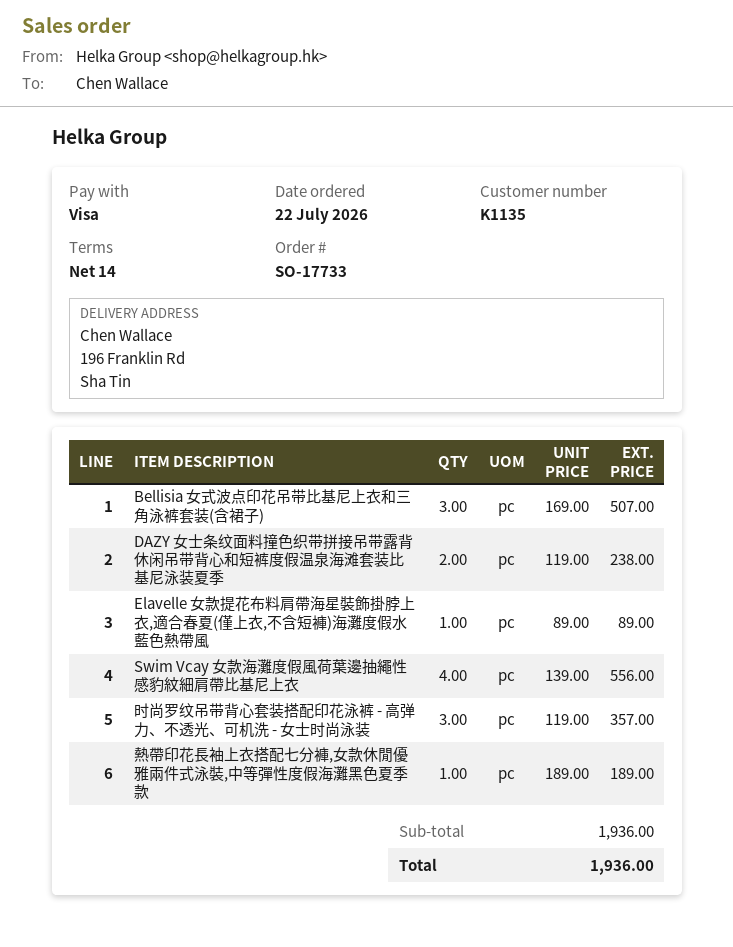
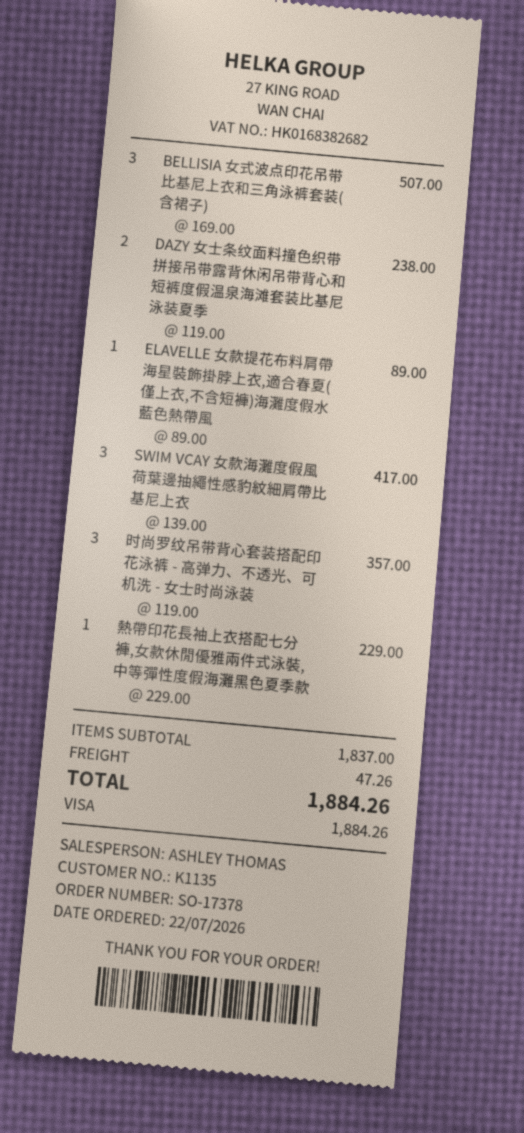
order number: SO-17733 -> SO-17378
Swim Vcay 女款海灘度假風荷葉邊抽繩性感豹紋細肩帶比基尼上衣: 4 x 139.00 = 556.00 -> 3 x 139.00 = 417.00
熱帶印花長袖上衣搭配七分褲,女款休閒優雅兩件式泳裝,中等彈性度假海灘黑色夏季款: 1 x 189.00 = 189.00 -> 1 x 229.00 = 229.00
subtotal: 1936.00 -> 1837.00
shipping: none -> 47.26
total: 1936.00 -> 1884.26

